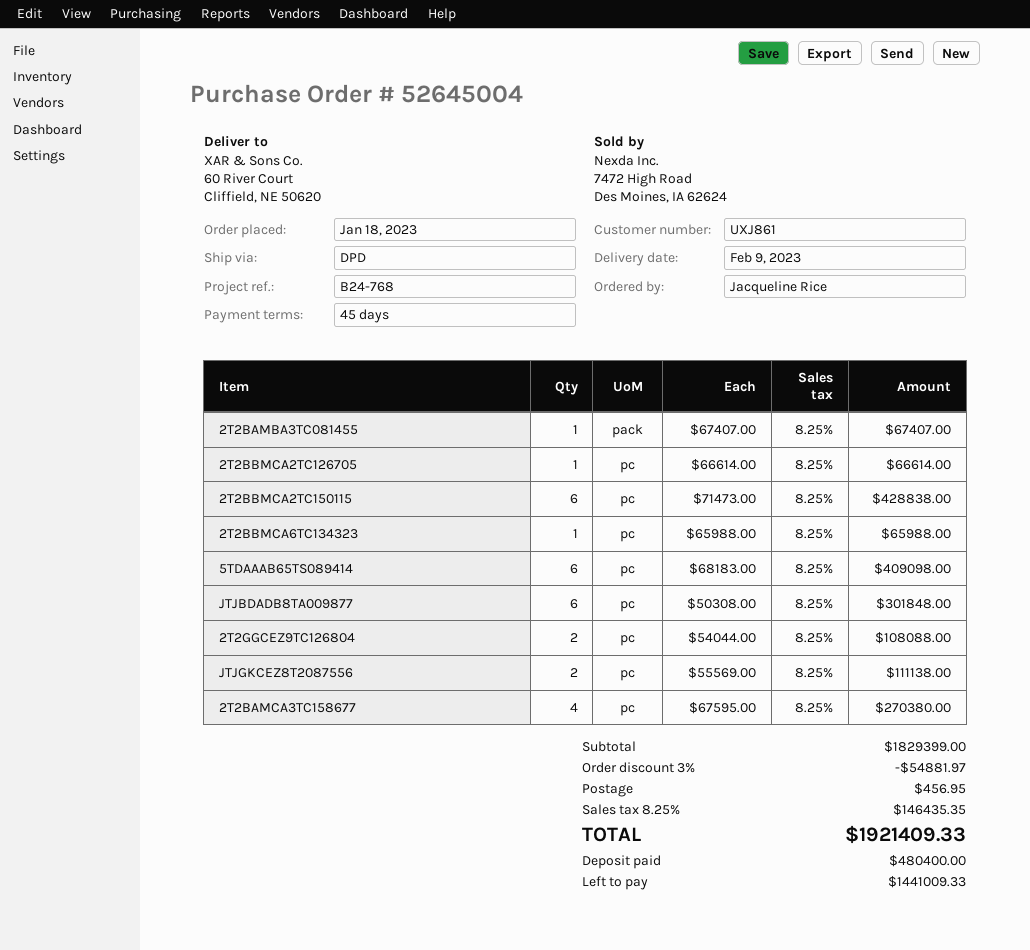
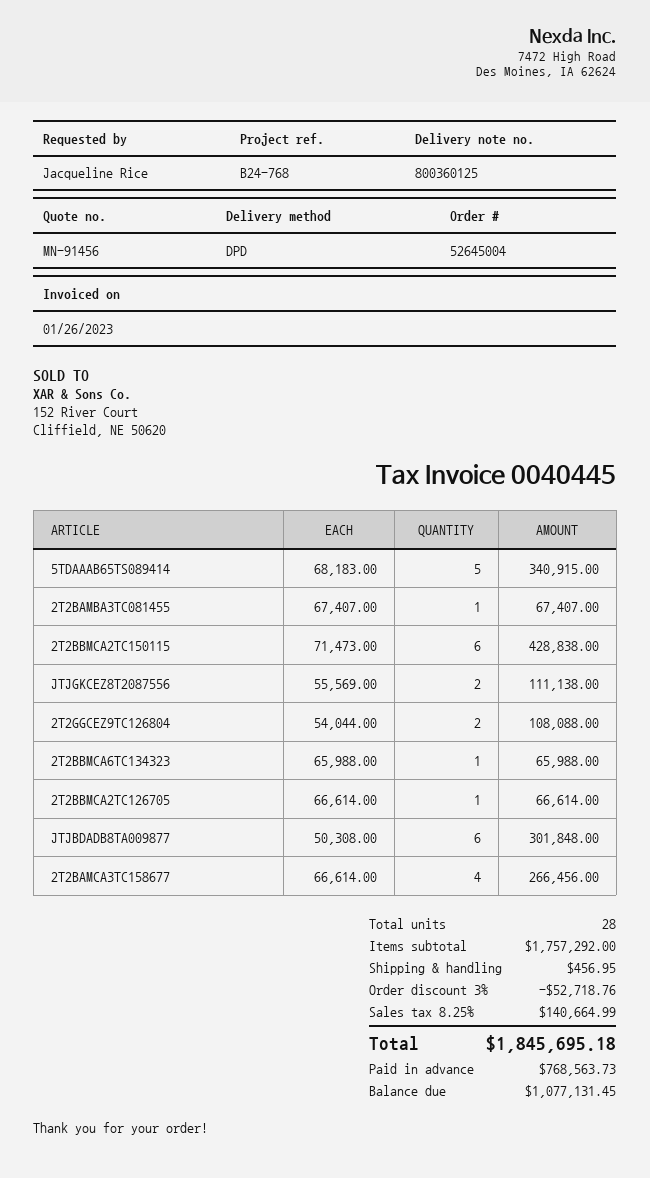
5TDAAAB65TS089414: 6 x 68183.00 = 409098.00 -> 5 x 68183.00 = 340915.00
2T2BAMCA3TC158677: 4 x 67595.00 = 270380.00 -> 4 x 66614.00 = 266456.00
subtotal: 1829399.00 -> 1757292.00
discount: 3% = 54881.97 -> 3% = 52718.76
tax: 8.25% = 146435.35 -> 8.25% = 140664.99
total: 1921409.33 -> 1845695.18
deposit: 480400.00 -> 768563.73
balance: 1441009.33 -> 1077131.45

